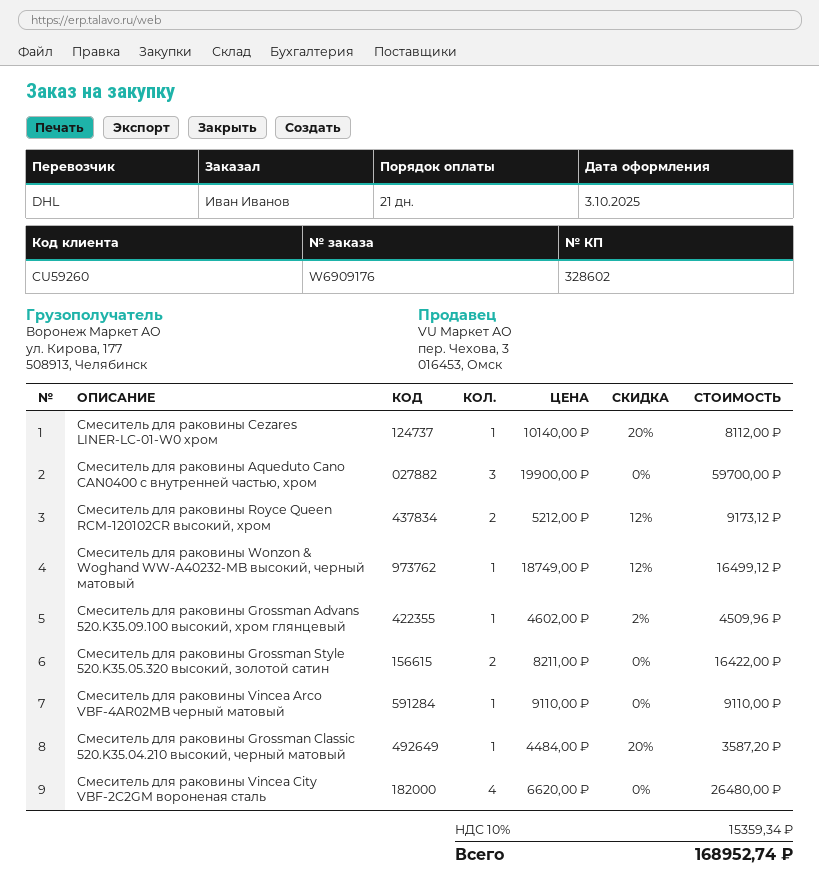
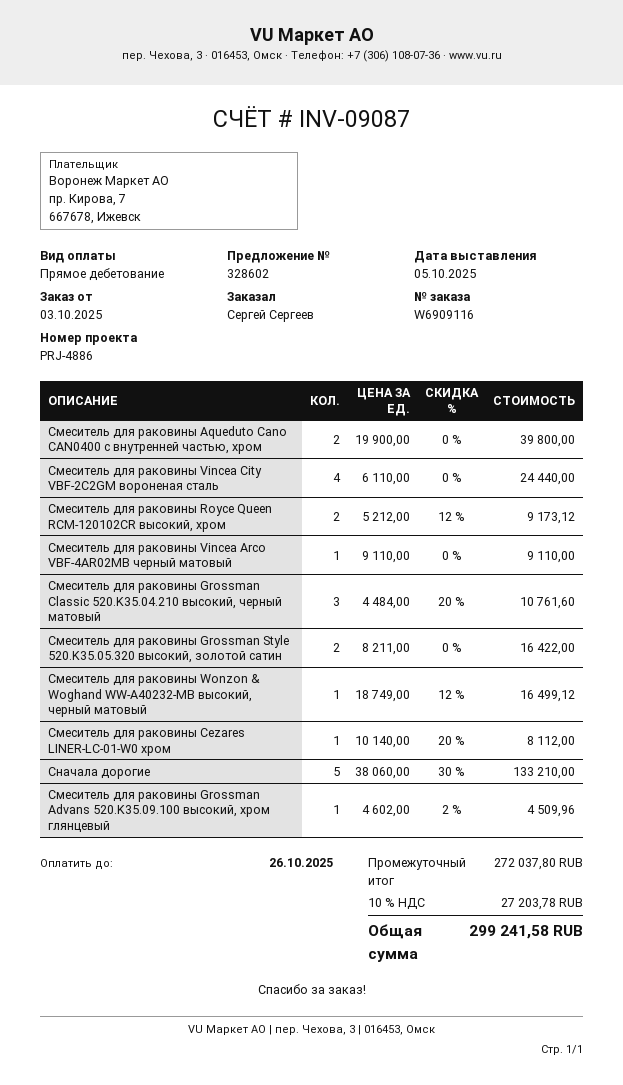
order number: W6909176 -> W6909116
ordered by: Иван Иванов -> Сергей Сергеев
Смеситель для раковины Aqueduto Cano CAN0400 с внутренней частью, хром: 3 x 19900.00 = 59700.00 -> 2 x 19900.00 = 39800.00
Смеситель для раковины Grossman Classic 520.K35.04.210 высокий, черный матовый: 1 x 4484.00 - 20% = 3587.20 -> 3 x 4484.00 - 20% = 10761.60
Смеситель для раковины Vincea City VBF-2C2GM вороненая сталь: 4 x 6620.00 = 26480.00 -> 4 x 6110.00 = 24440.00
Сначала дорогие: none -> 5 x 38060.00 - 30% = 133210.00
tax: 10% = 15359.34 -> 10% = 27203.78
total: 168952.74 -> 299241.58

